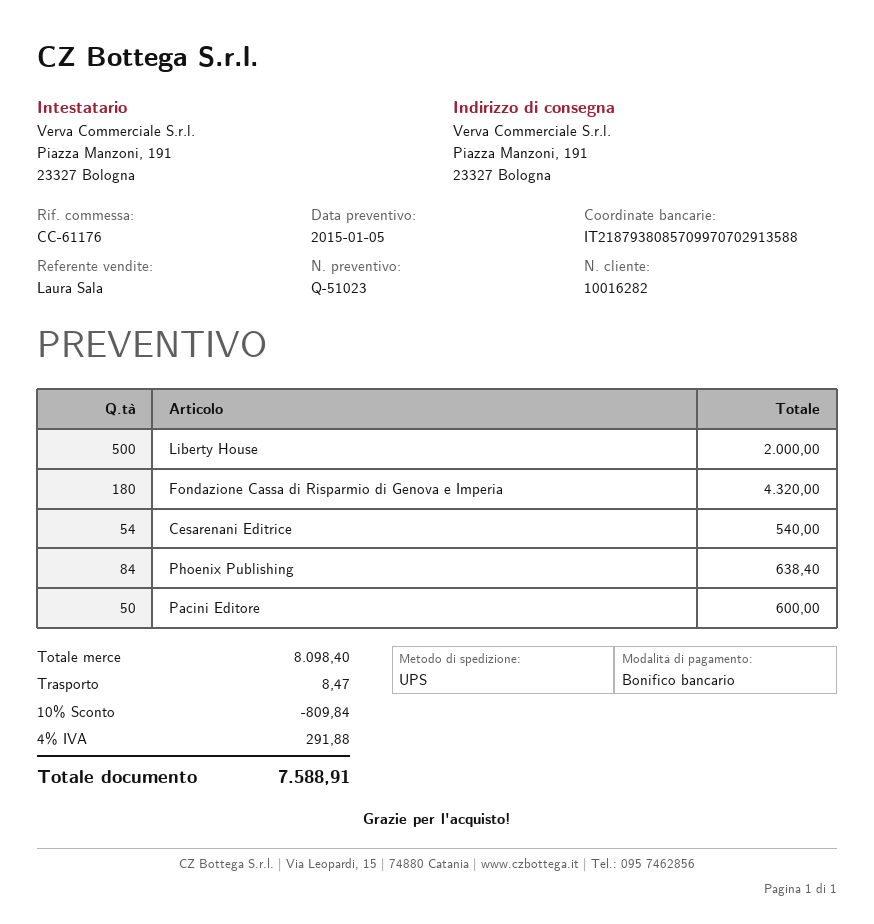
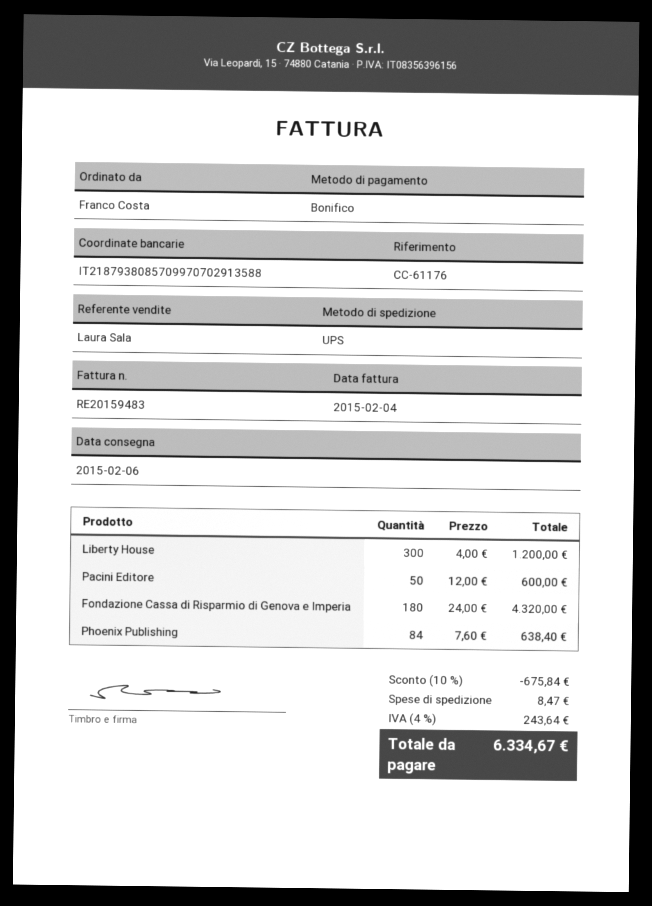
Liberty House: 500 for 2000.00 -> 300 for 1200.00
Cesarenani Editrice: 54 for 540.00 -> none
discount: 10% = 809.84 -> 10% = 675.84
tax: 4% = 291.88 -> 4% = 243.64
total: 7588.91 -> 6334.67

